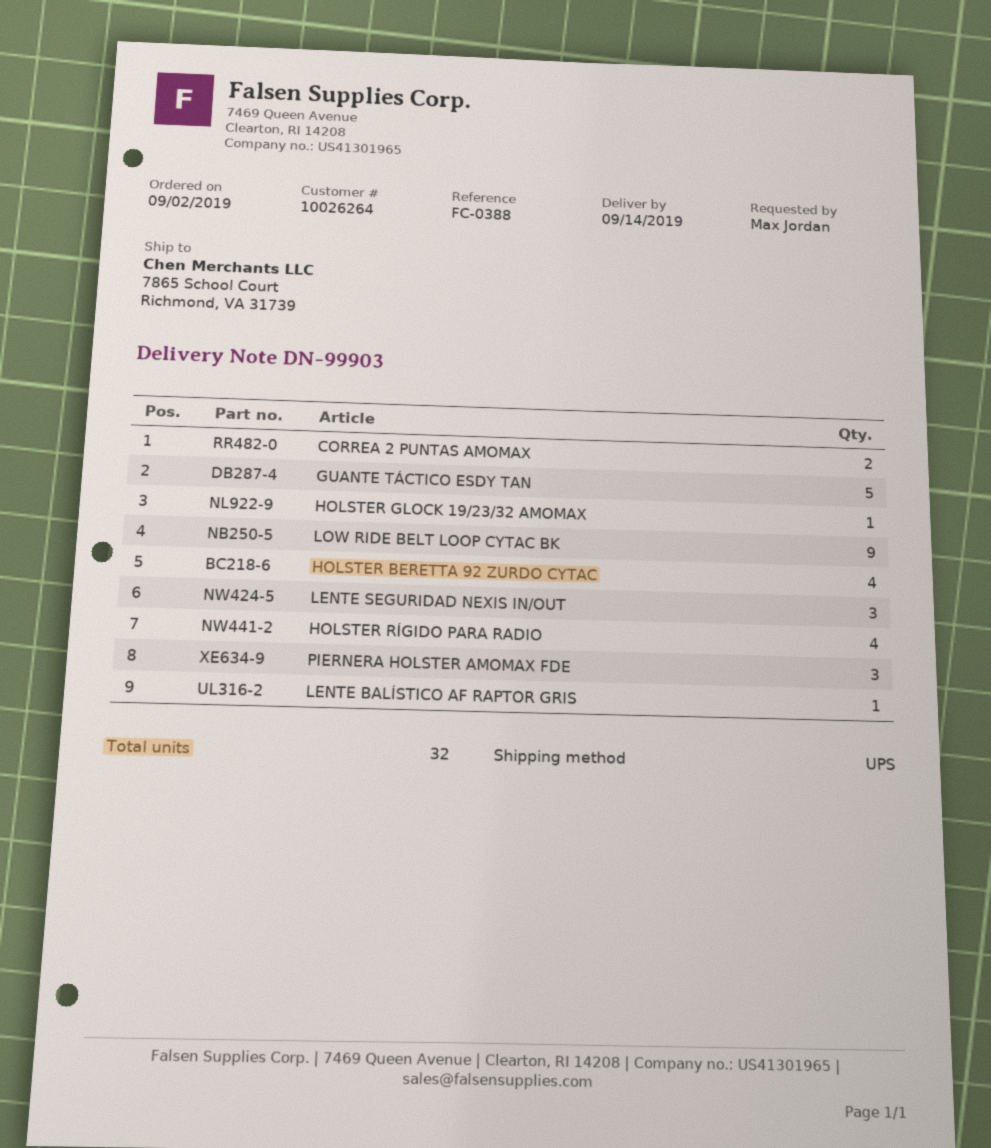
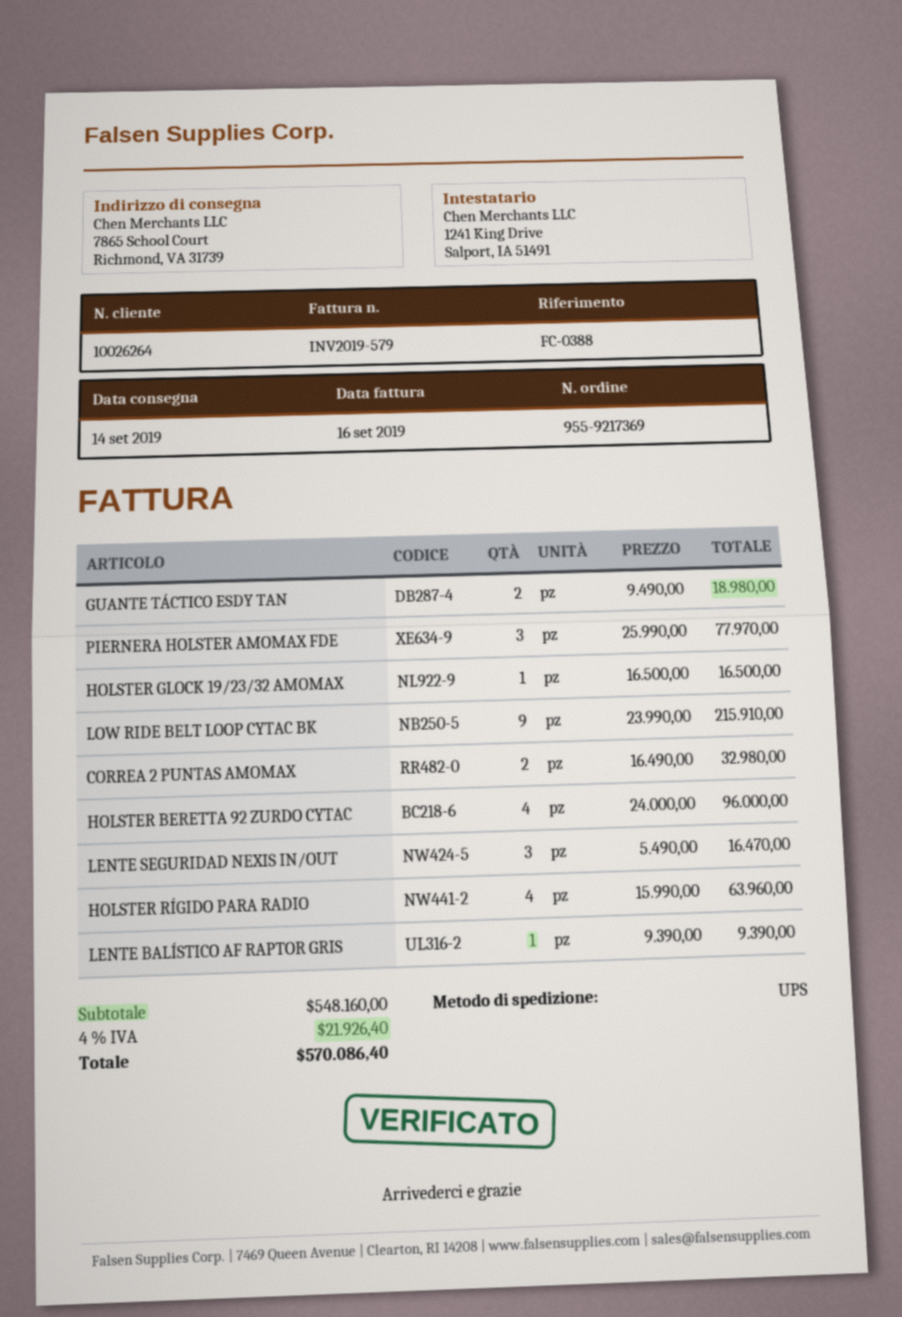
GUANTE TÁCTICO ESDY TAN: 5 -> 2

